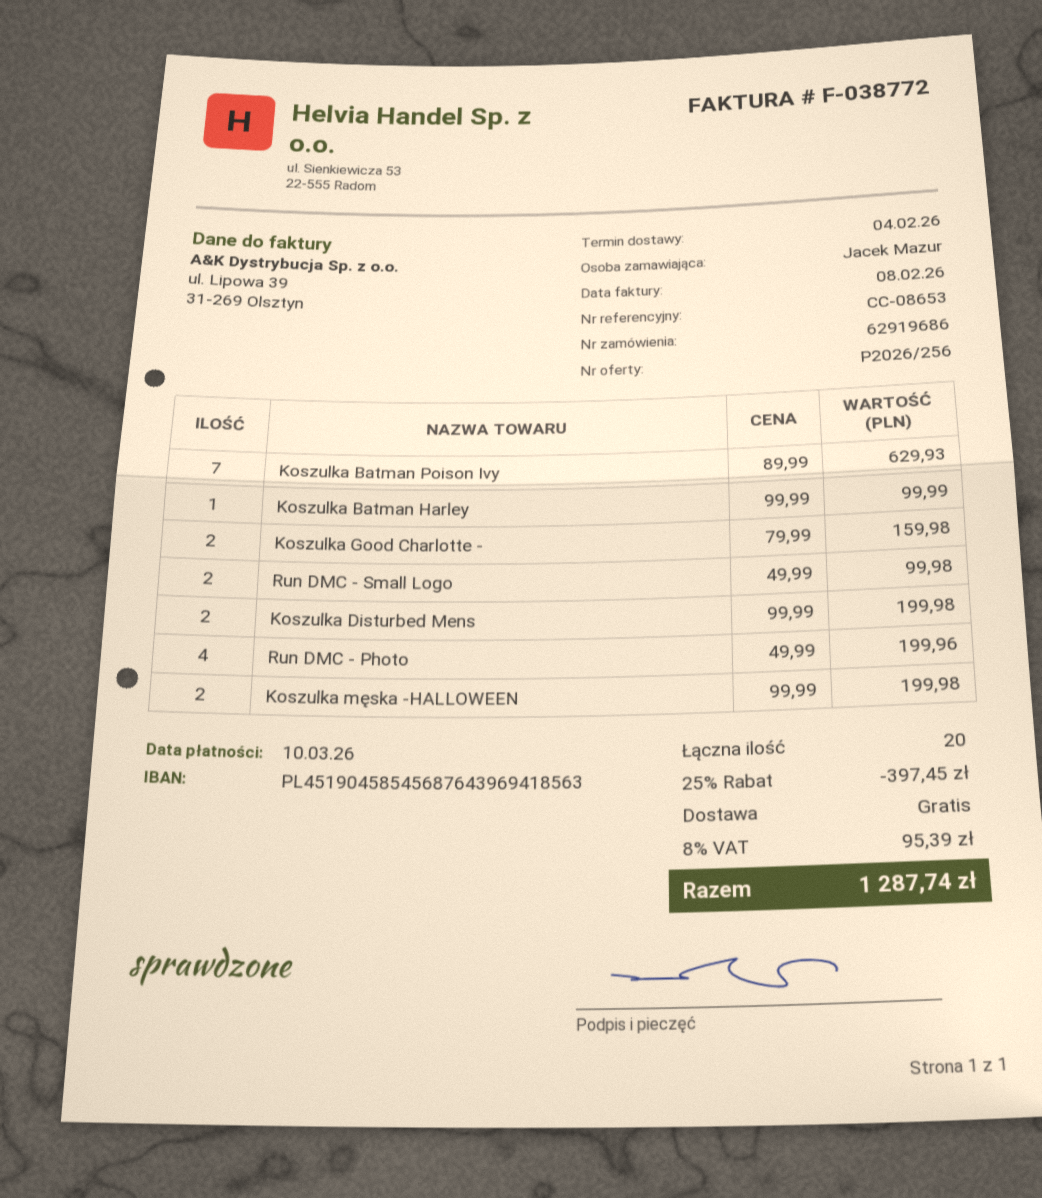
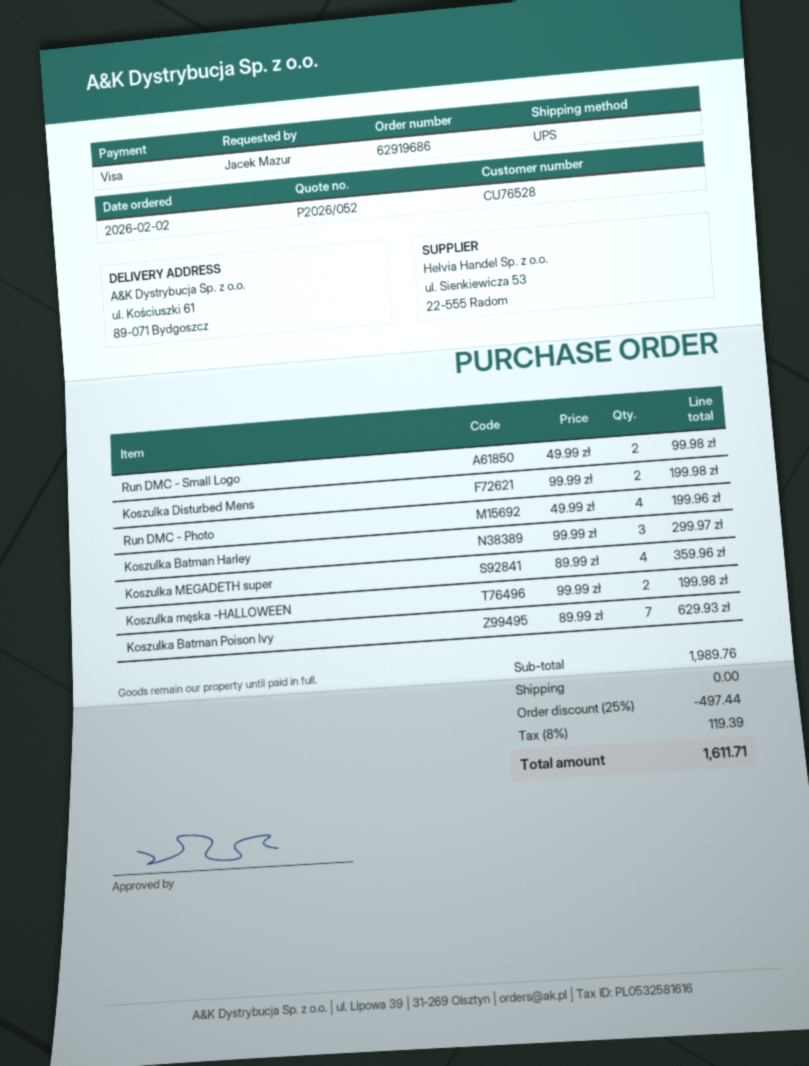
quote number: P2026/256 -> P2026/052
Koszulka Batman Harley: 1 x 99.99 = 99.99 -> 3 x 99.99 = 299.97
Koszulka Good Charlotte -: 2 x 79.99 = 159.98 -> none
Koszulka MEGADETH super: none -> 4 x 89.99 = 359.96
discount: 25% = 397.45 -> 25% = 497.44
tax: 8% = 95.39 -> 8% = 119.39
total: 1287.74 -> 1611.71

